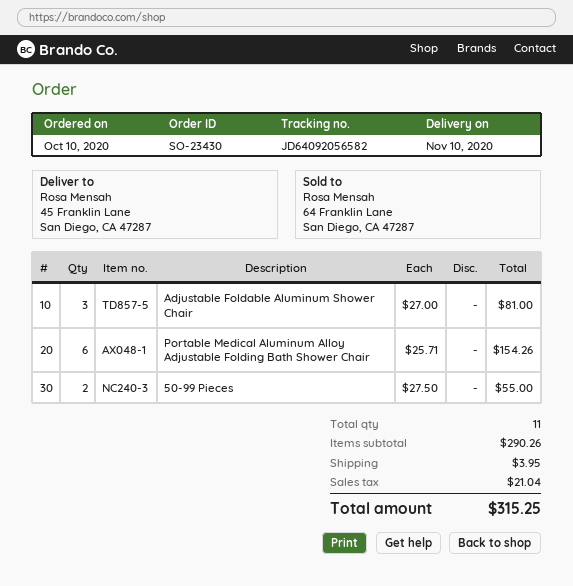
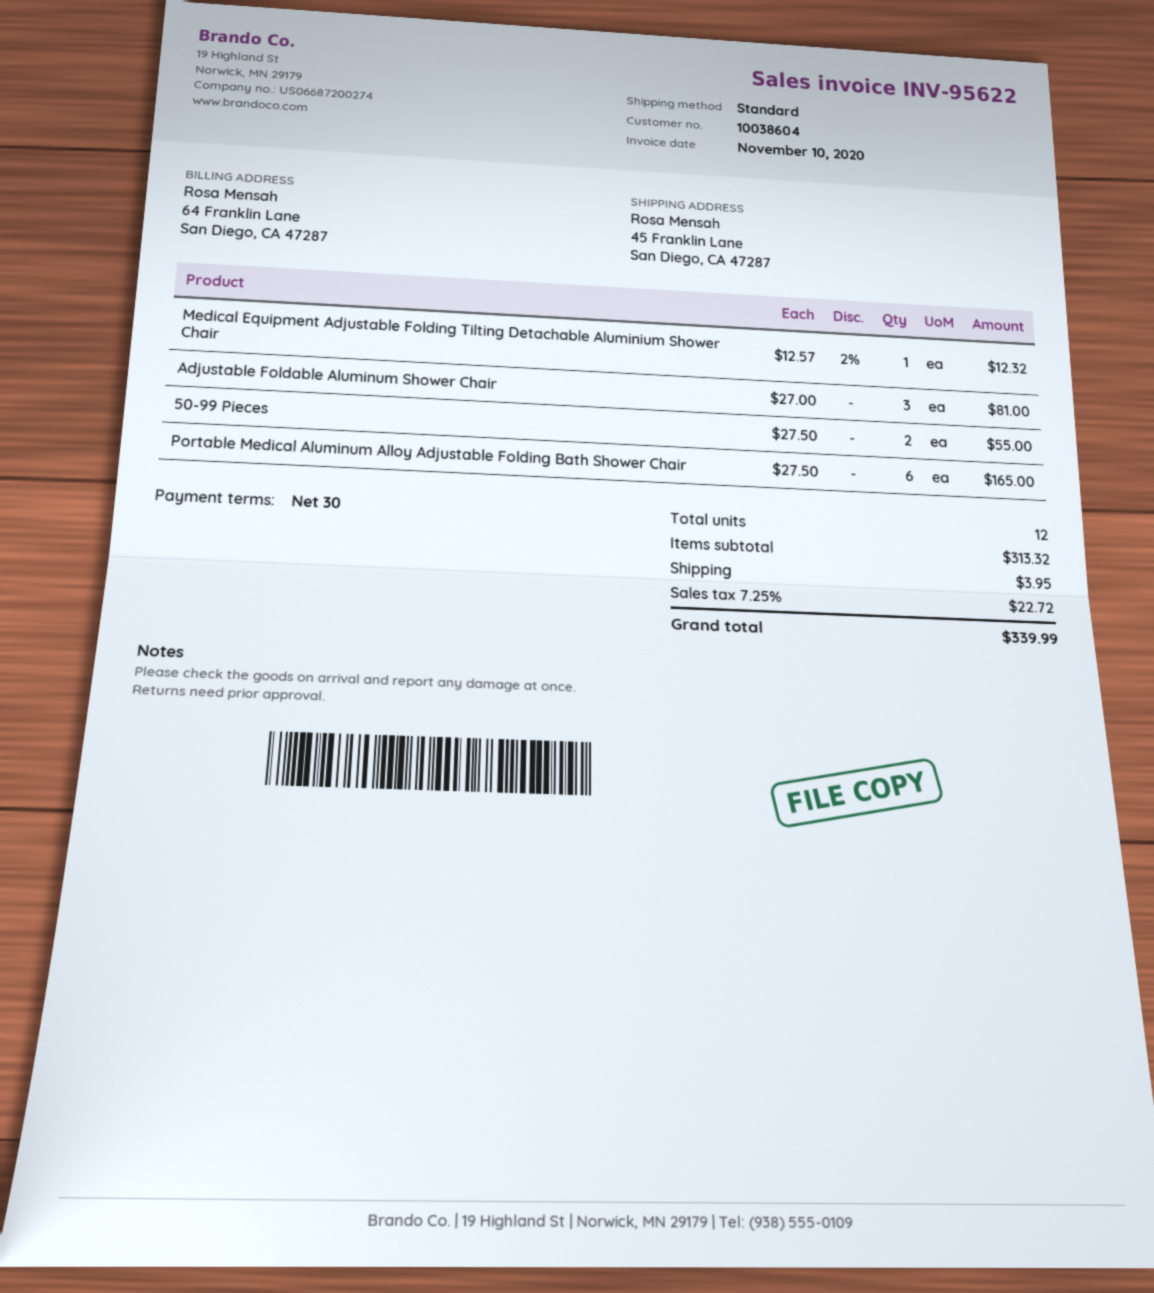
Portable Medical Aluminum Alloy Adjustable Folding Bath Shower Chair: 6 x 25.71 = 154.26 -> 6 x 27.50 = 165.00
Medical Equipment Adjustable Folding Tilting Detachable Aluminium Shower Chair: none -> 1 x 12.57 - 2% = 12.32
total quantity: 11 -> 12
subtotal: 290.26 -> 313.32
tax: 21.04 -> 22.72
total: 315.25 -> 339.99

